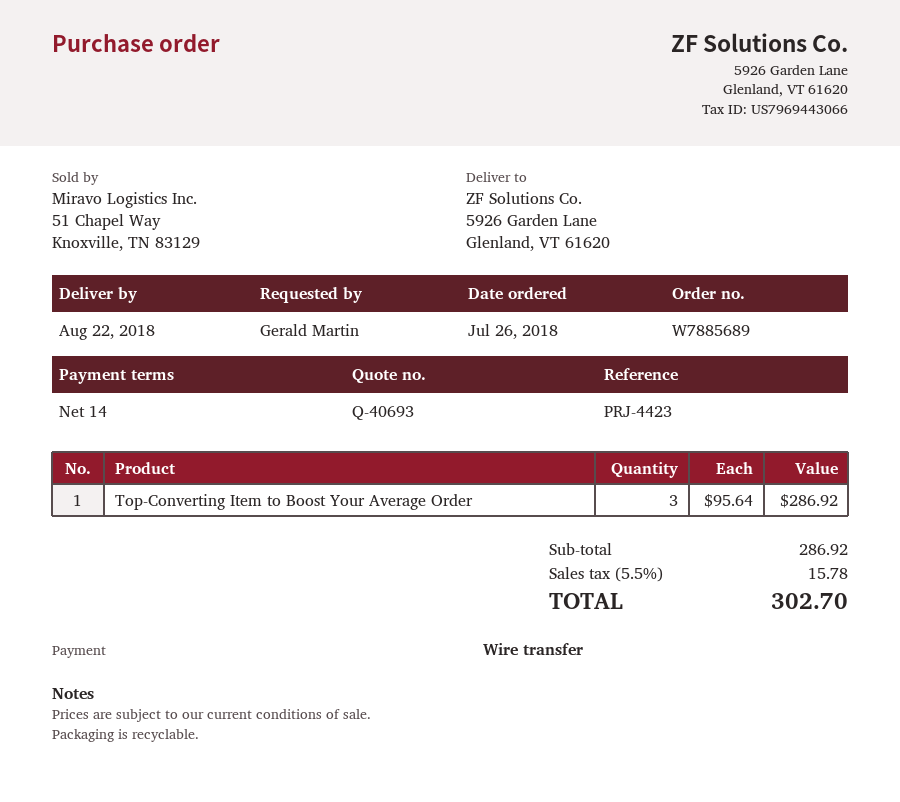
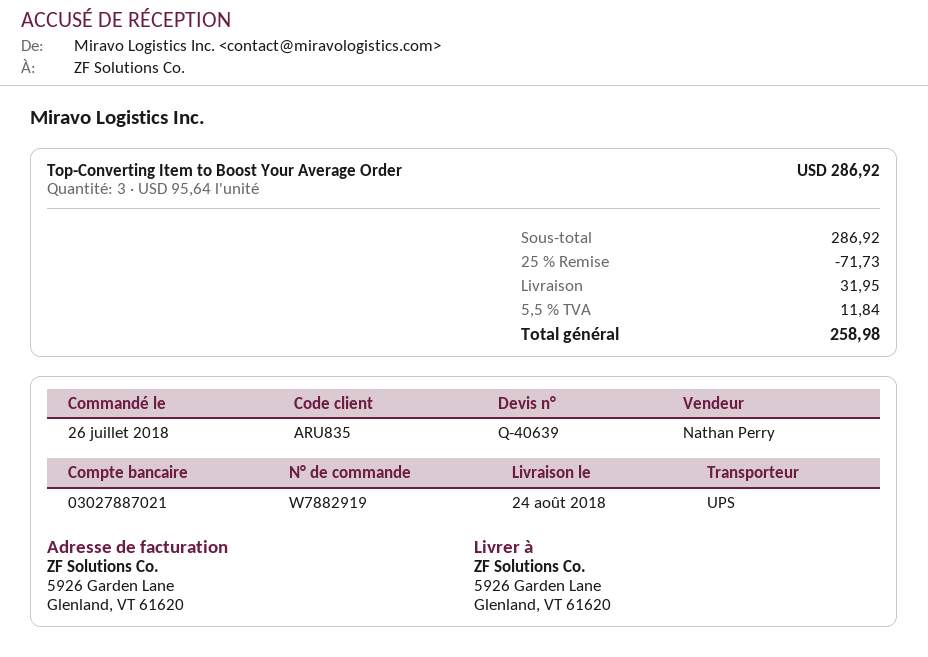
quote number: Q-40693 -> Q-40639
order number: W7885689 -> W7882919
delivery date: 2018-08-22 -> 2018-08-24
discount: none -> 25% = 71.73
shipping: none -> 31.95
tax: 5.5% = 15.78 -> 5.5% = 11.84
total: 302.70 -> 258.98

